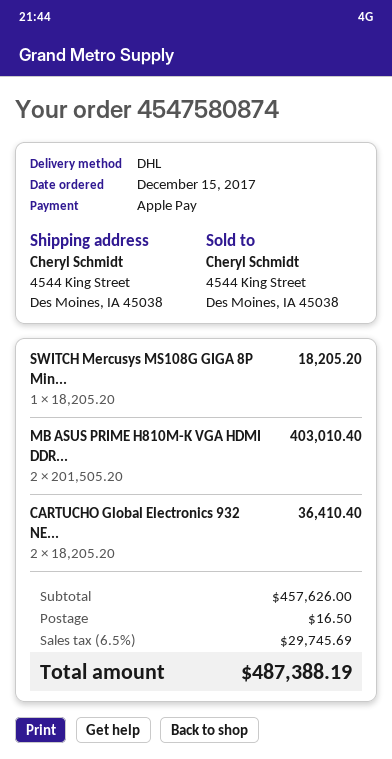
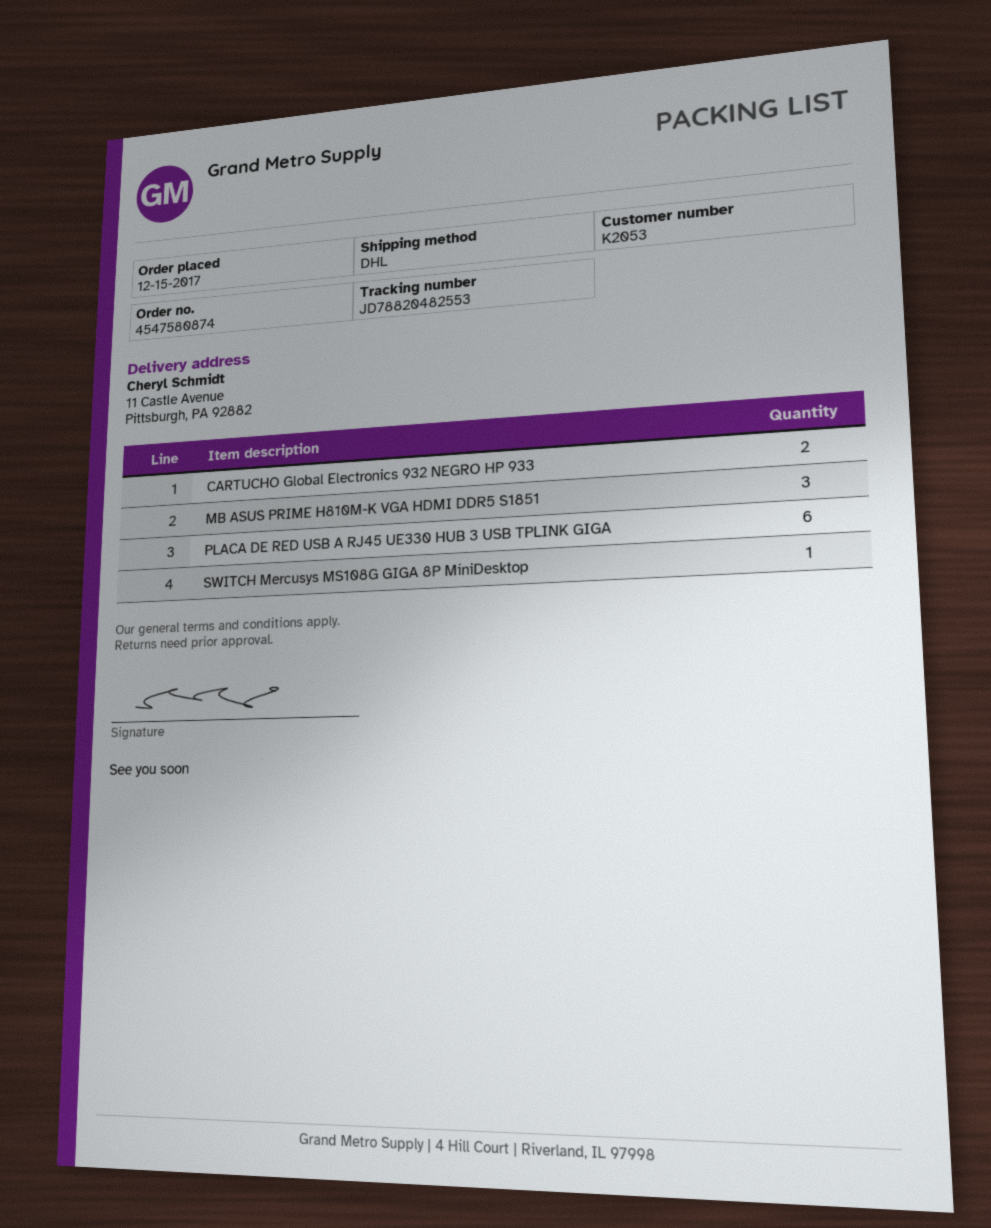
ship to: 4544 King Street, Des Moines, IA 45038 -> 11 Castle Avenue, Pittsburgh, PA 92882
MB ASUS PRIME H810M-K VGA HDMI DDR...: 2 -> 3
PLACA DE RED USB A RJ45 UE330 HUB 3 USB TPLINK GIGA: none -> 6

